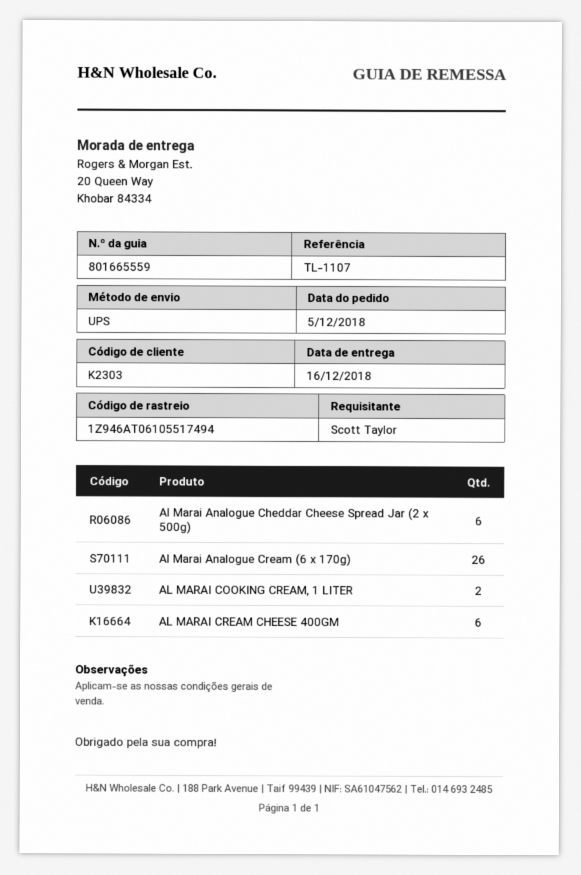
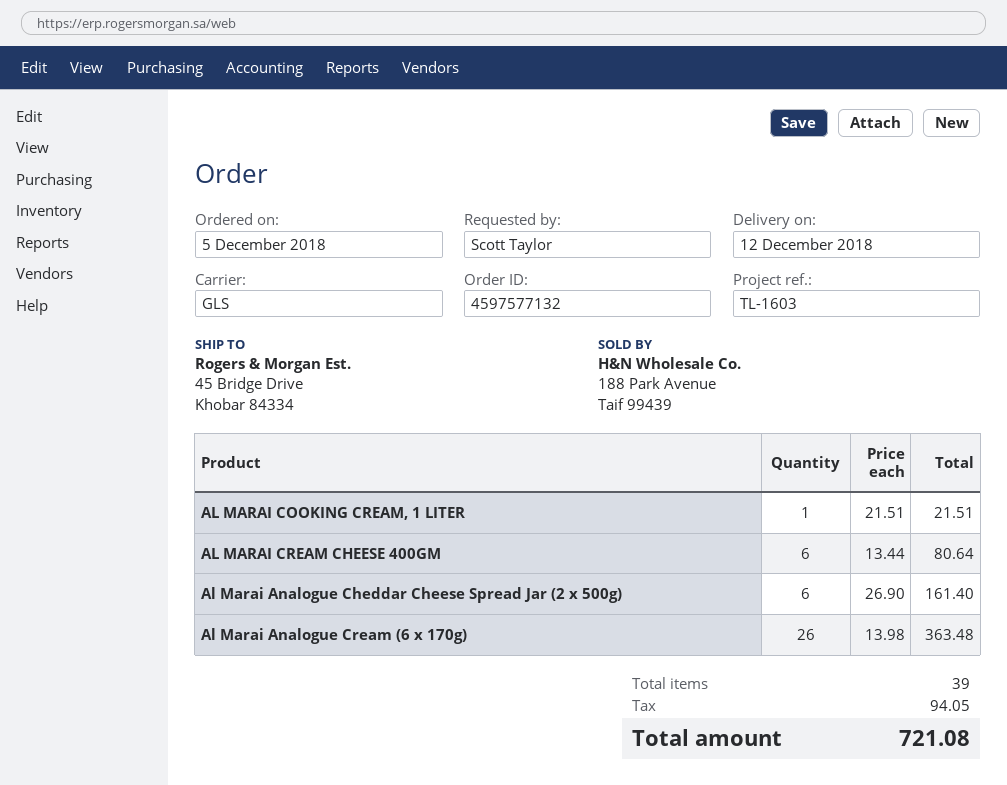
delivery date: 2018-12-16 -> 2018-12-12
reference: TL-1107 -> TL-1603
shipping method: UPS -> GLS
ship to: 20 Queen Way, Khobar 84334 -> 45 Bridge Drive, Khobar 84334
AL MARAI COOKING CREAM, 1 LITER: 2 -> 1

